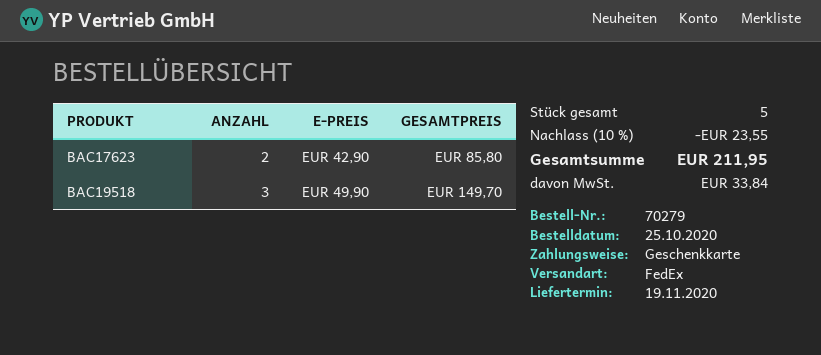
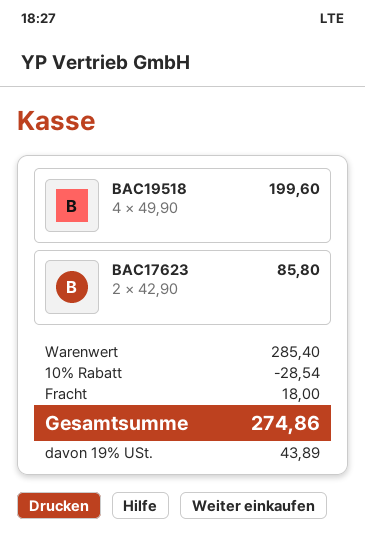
BAC19518: 3 x 49.90 = 149.70 -> 4 x 49.90 = 199.60
discount: 10% = 23.55 -> 10% = 28.54
shipping: none -> 18.00
tax: 33.84 -> 43.89
total: 211.95 -> 274.86

